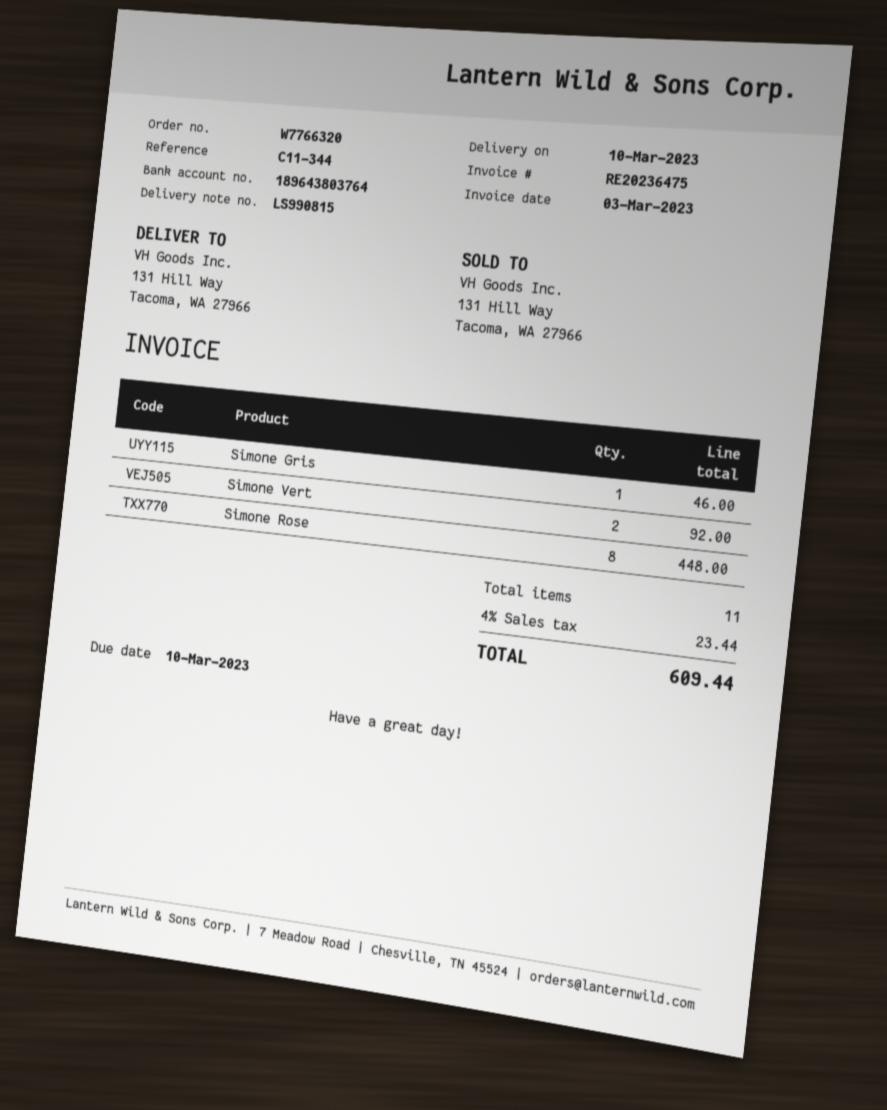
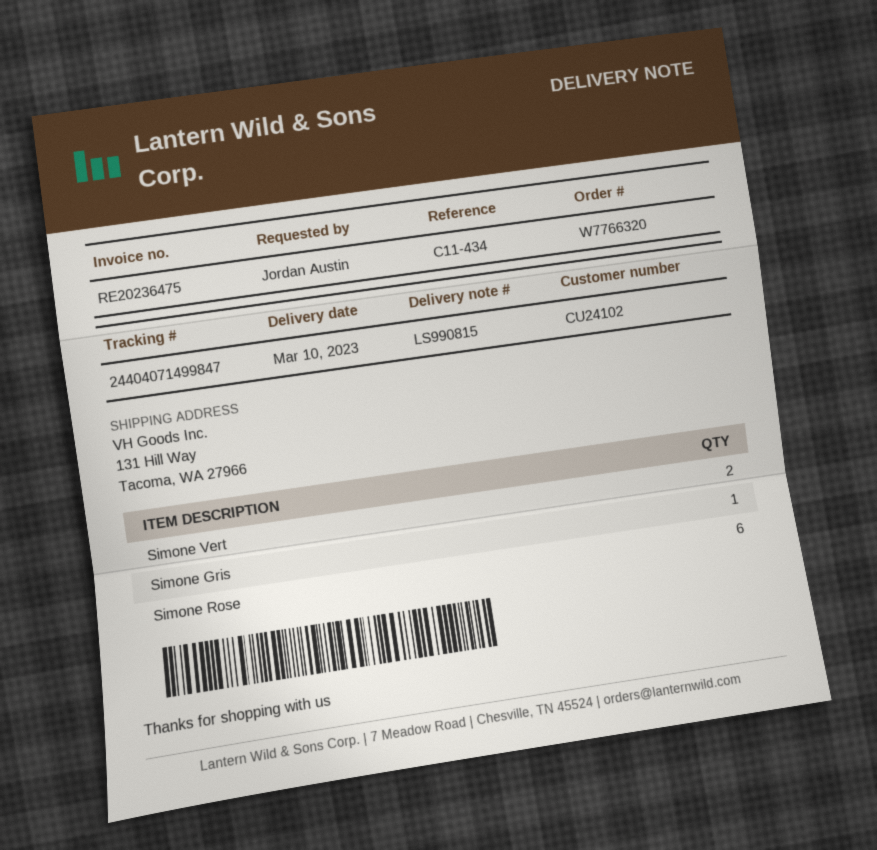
reference: C11-344 -> C11-434
Simone Rose: 8 -> 6

